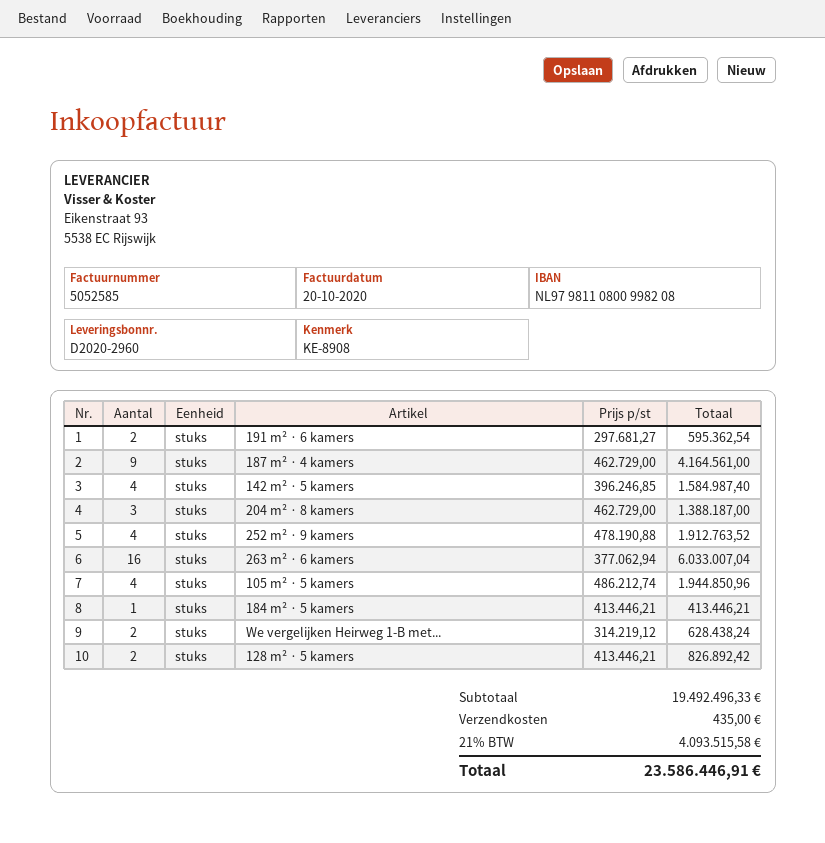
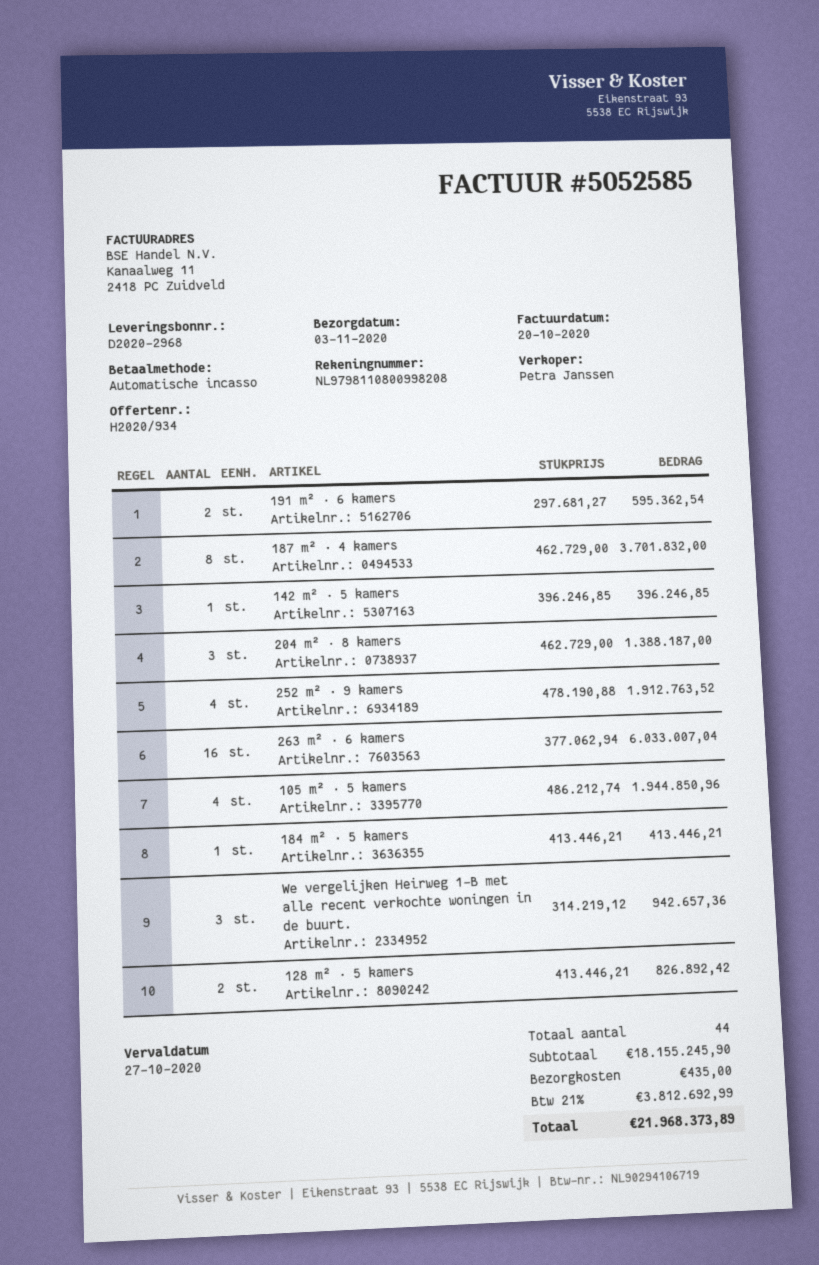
delivery note number: D2020-2960 -> D2020-2968
187 m² · 4 kamers: 9 x 462729.00 = 4164561.00 -> 8 x 462729.00 = 3701832.00
142 m² · 5 kamers: 4 x 396246.85 = 1584987.40 -> 1 x 396246.85 = 396246.85
We vergelijken Heirweg 1-B met...: 2 x 314219.12 = 628438.24 -> 3 x 314219.12 = 942657.36
subtotal: 19492496.33 -> 18155245.90
tax: 21% = 4093515.58 -> 21% = 3812692.99
total: 23586446.91 -> 21968373.89

